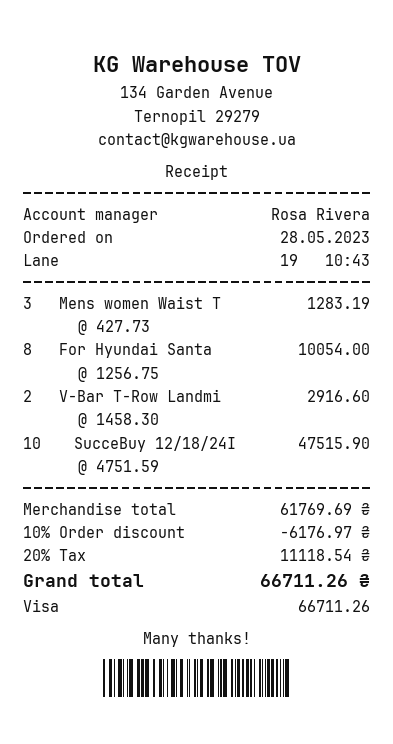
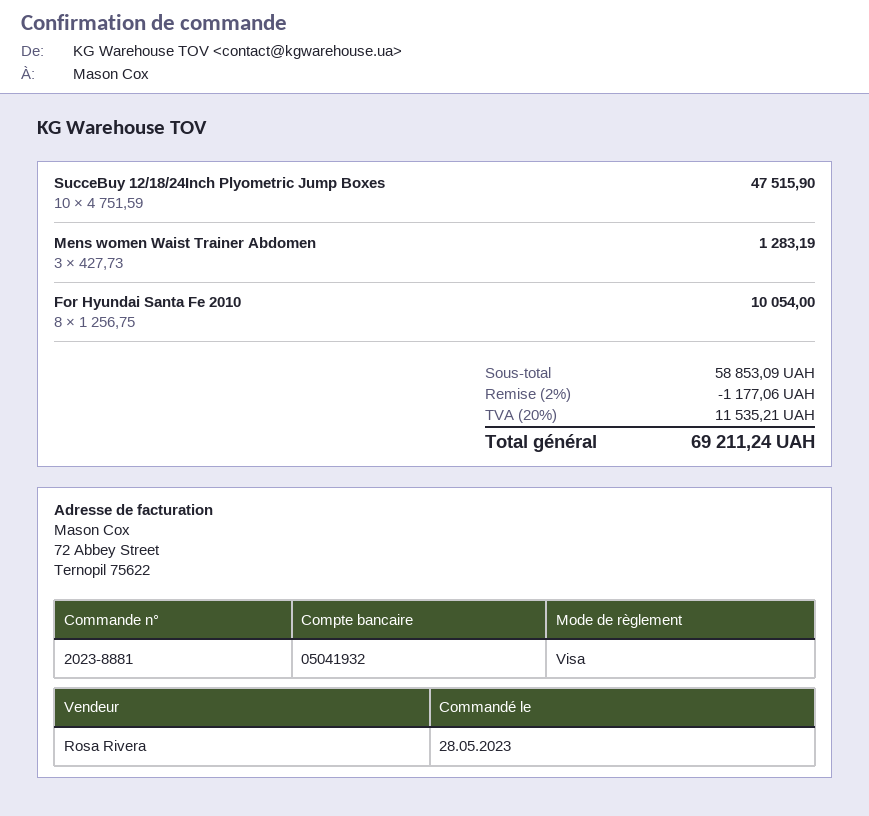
V-Bar T-Row Landmi: 2 x 1458.30 = 2916.60 -> none
subtotal: 61769.69 -> 58853.09
discount: 10% = 6176.97 -> 2% = 1177.06
tax: 20% = 11118.54 -> 20% = 11535.21
total: 66711.26 -> 69211.24

